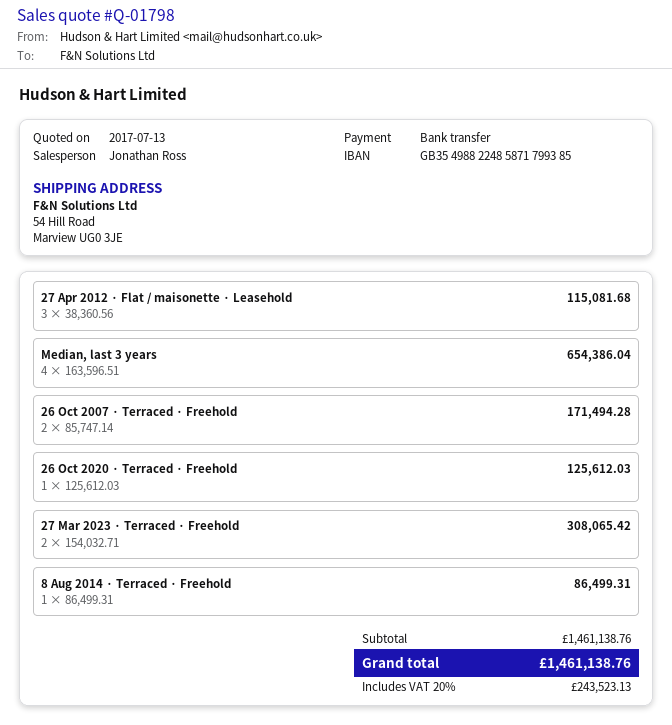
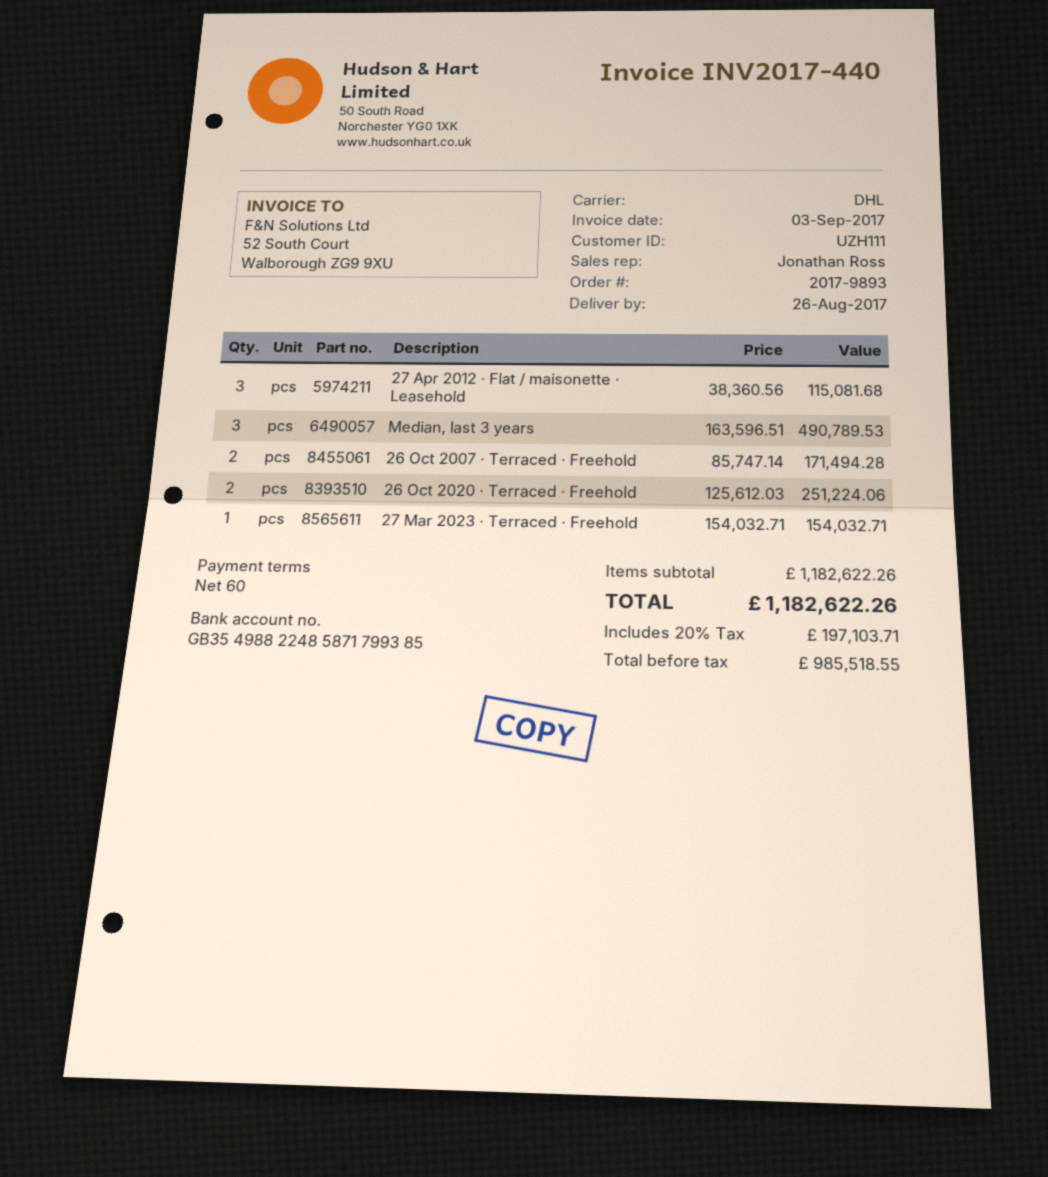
Median, last 3 years: 4 x 163596.51 = 654386.04 -> 3 x 163596.51 = 490789.53
26 Oct 2020 · Terraced · Freehold: 1 x 125612.03 = 125612.03 -> 2 x 125612.03 = 251224.06
27 Mar 2023 · Terraced · Freehold: 2 x 154032.71 = 308065.42 -> 1 x 154032.71 = 154032.71
8 Aug 2014 · Terraced · Freehold: 1 x 86499.31 = 86499.31 -> none
subtotal: 1461138.76 -> 1182622.26
tax: 20% = 243523.13 -> 20% = 197103.71
total: 1461138.76 -> 1182622.26

